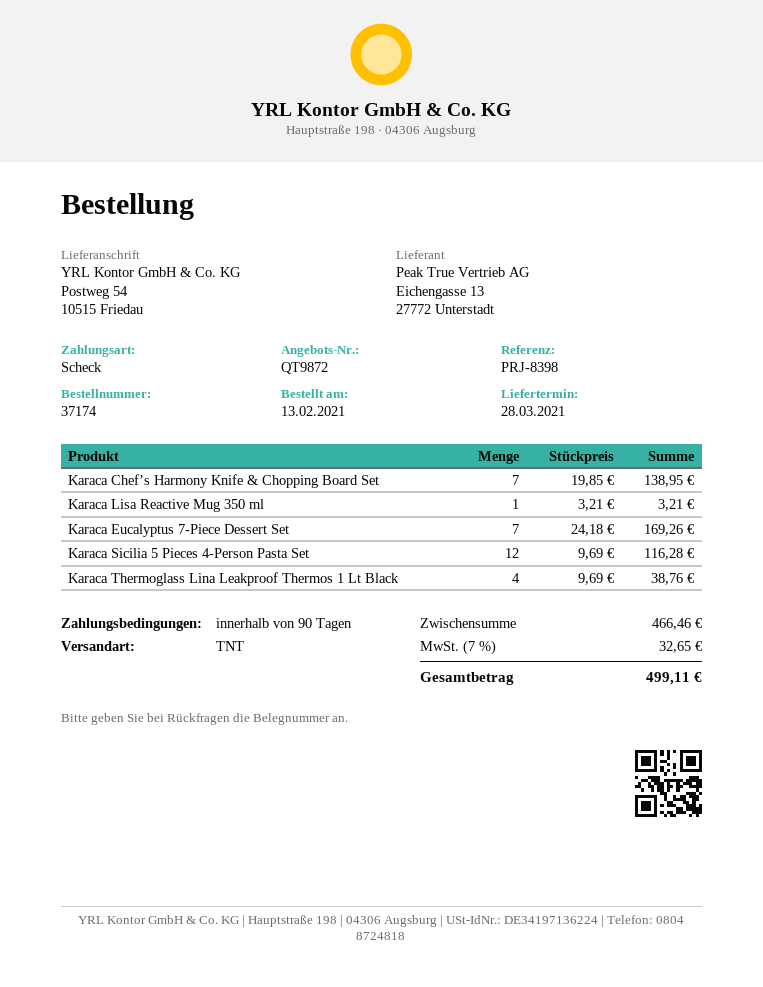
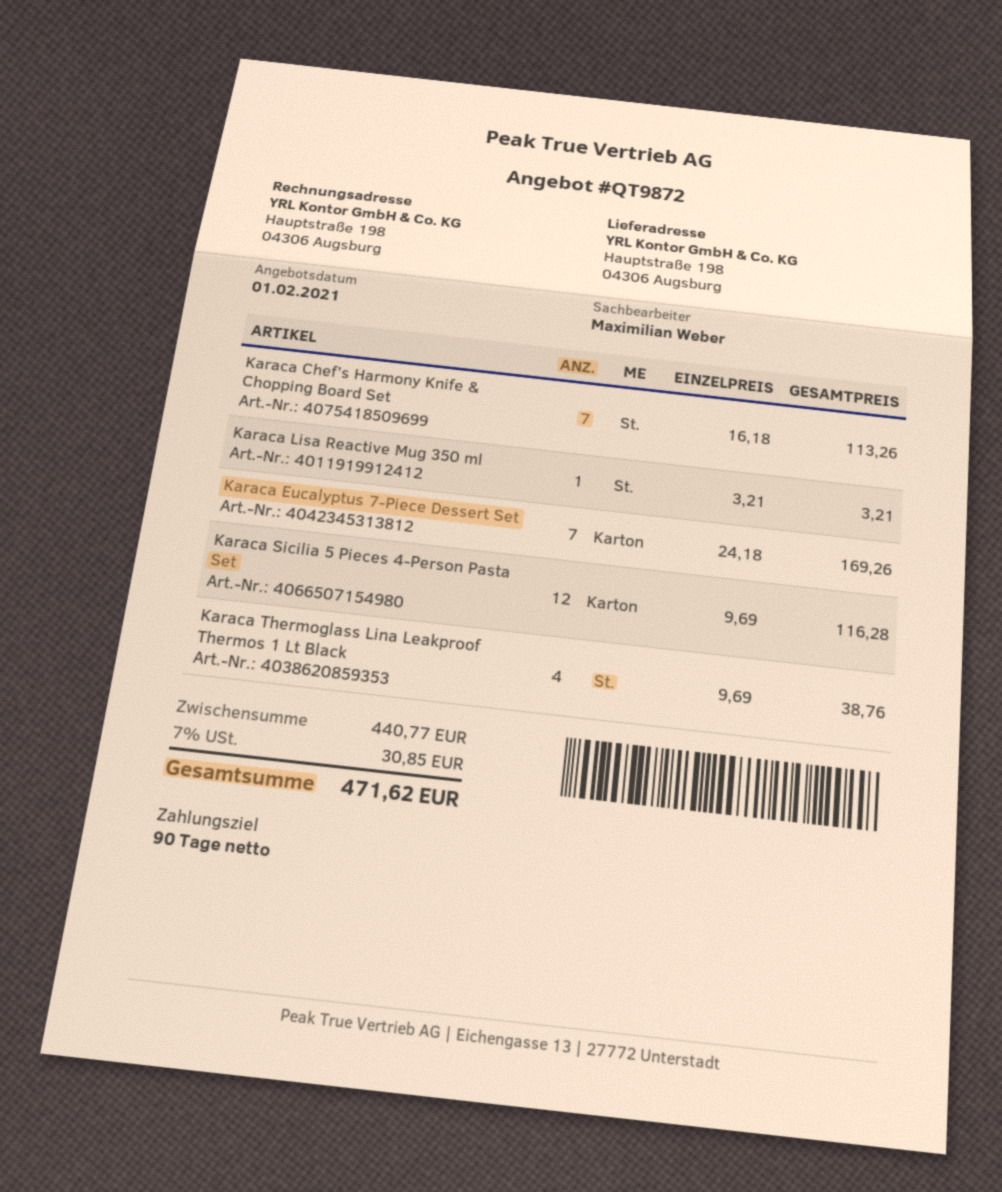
ship to: Postweg 54, 10515 Friedau -> Hauptstraße 198, 04306 Augsburg
Karaca Chef’s Harmony Knife & Chopping Board Set: 7 x 19.85 = 138.95 -> 7 x 16.18 = 113.26
subtotal: 466.46 -> 440.77
tax: 7% = 32.65 -> 7% = 30.85
total: 499.11 -> 471.62

